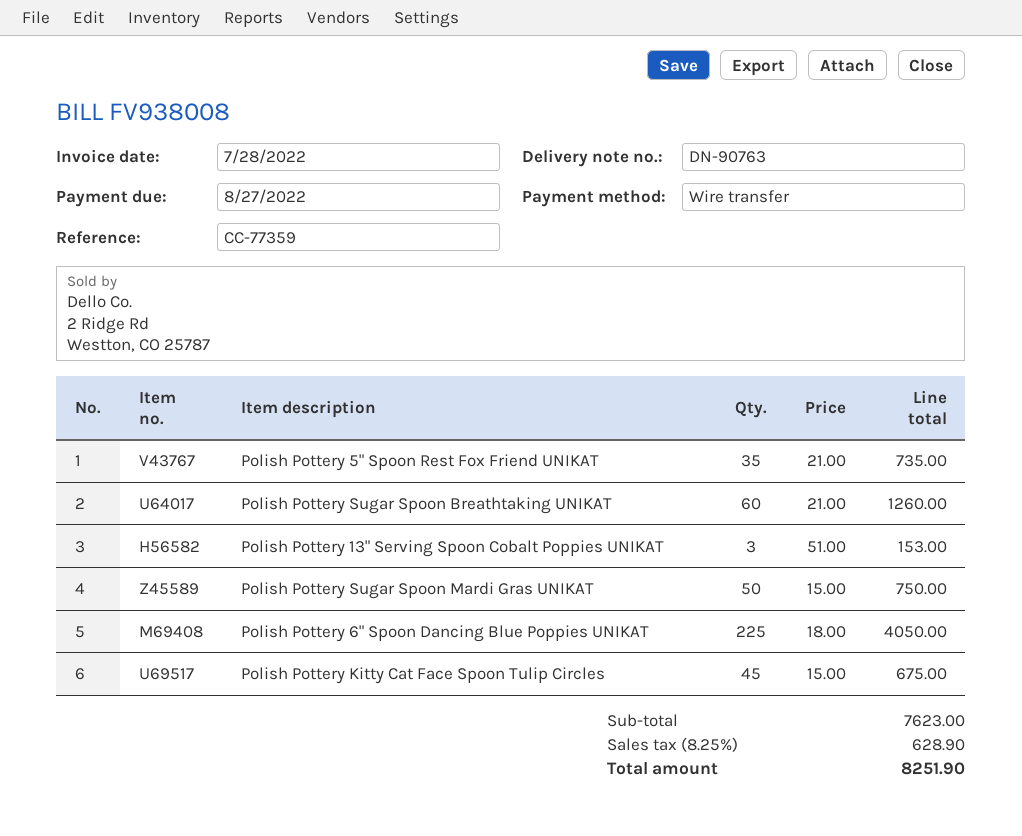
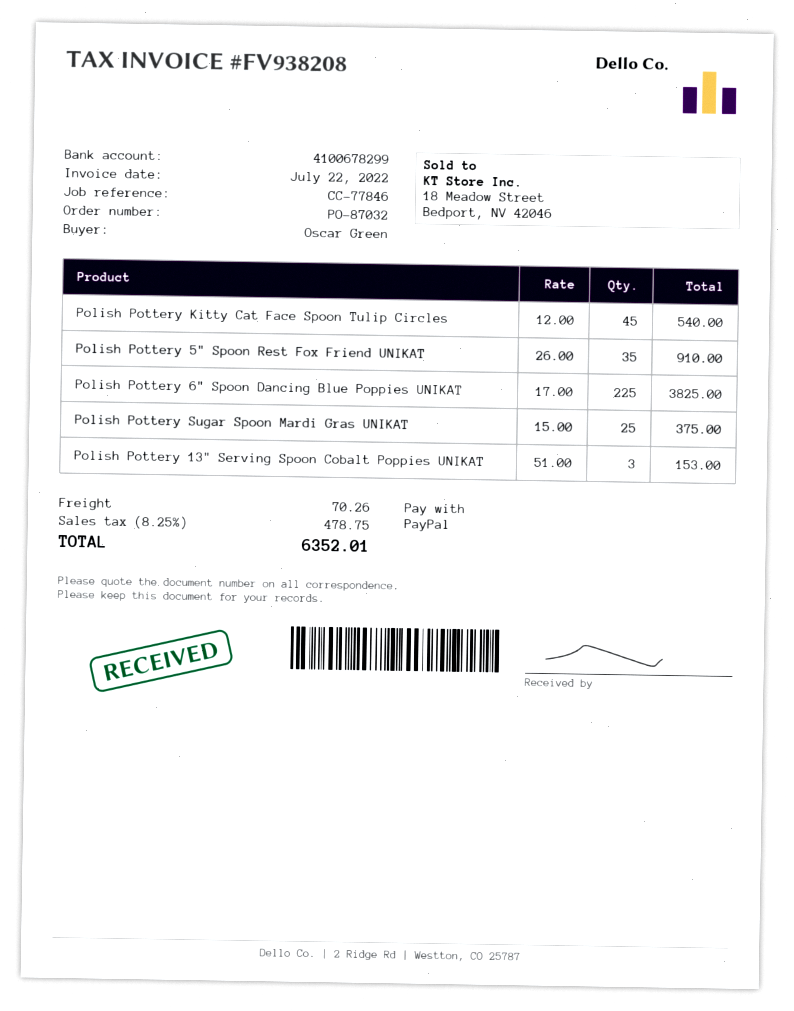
invoice number: FV938008 -> FV938208
invoice date: 2022-07-28 -> 2022-07-22
reference: CC-77359 -> CC-77846
payment method: bank transfer -> PayPal
Polish Pottery 5" Spoon Rest Fox Friend UNIKAT: 35 x 21.00 = 735.00 -> 35 x 26.00 = 910.00
Polish Pottery Sugar Spoon Breathtaking UNIKAT: 60 x 21.00 = 1260.00 -> none
Polish Pottery Sugar Spoon Mardi Gras UNIKAT: 50 x 15.00 = 750.00 -> 25 x 15.00 = 375.00
Polish Pottery 6" Spoon Dancing Blue Poppies UNIKAT: 225 x 18.00 = 4050.00 -> 225 x 17.00 = 3825.00
Polish Pottery Kitty Cat Face Spoon Tulip Circles: 45 x 15.00 = 675.00 -> 45 x 12.00 = 540.00
shipping: none -> 70.26
tax: 8.25% = 628.90 -> 8.25% = 478.75
total: 8251.90 -> 6352.01

